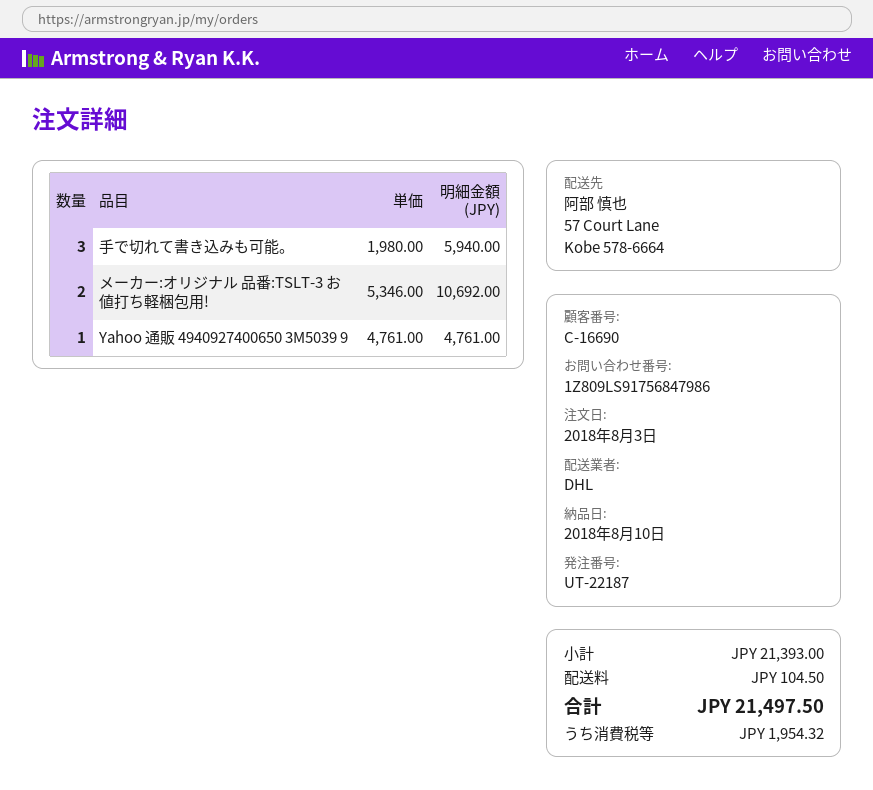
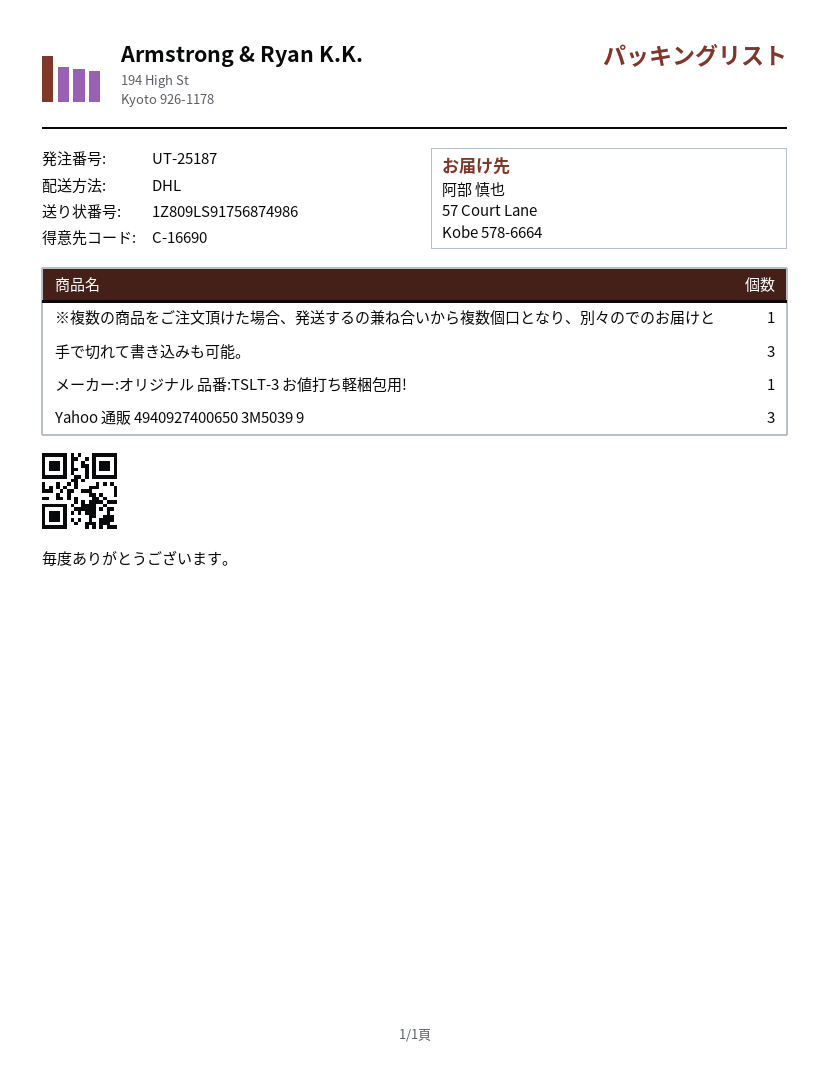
order number: UT-22187 -> UT-25187
tracking number: 1Z809LS91756847986 -> 1Z809LS91756874986
メーカー:オリジナル 品番:TSLT-3 お値打ち軽梱包用!: 2 -> 1
Yahoo 通販 4940927400650 3M5039 9: 1 -> 3
※複数の商品をご注文頂けた場合、発送するの兼ね合いから複数個口となり、別々のでのお届けと: none -> 1

